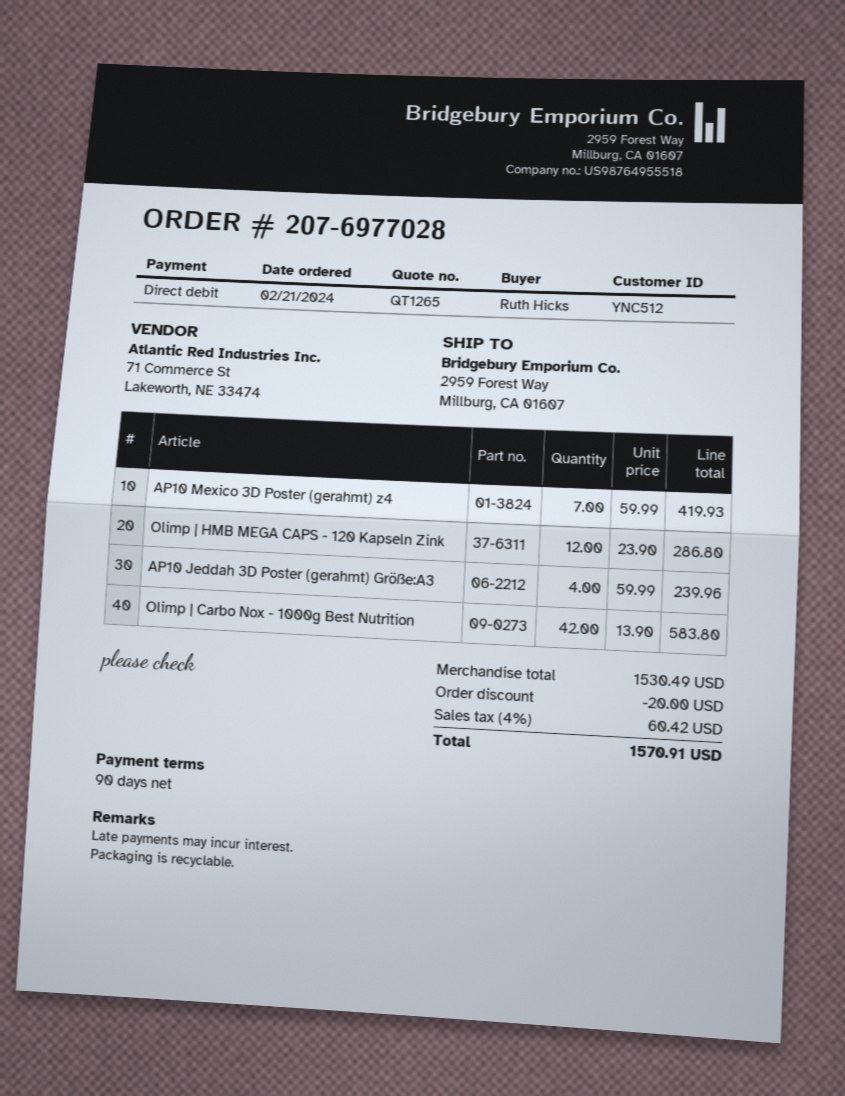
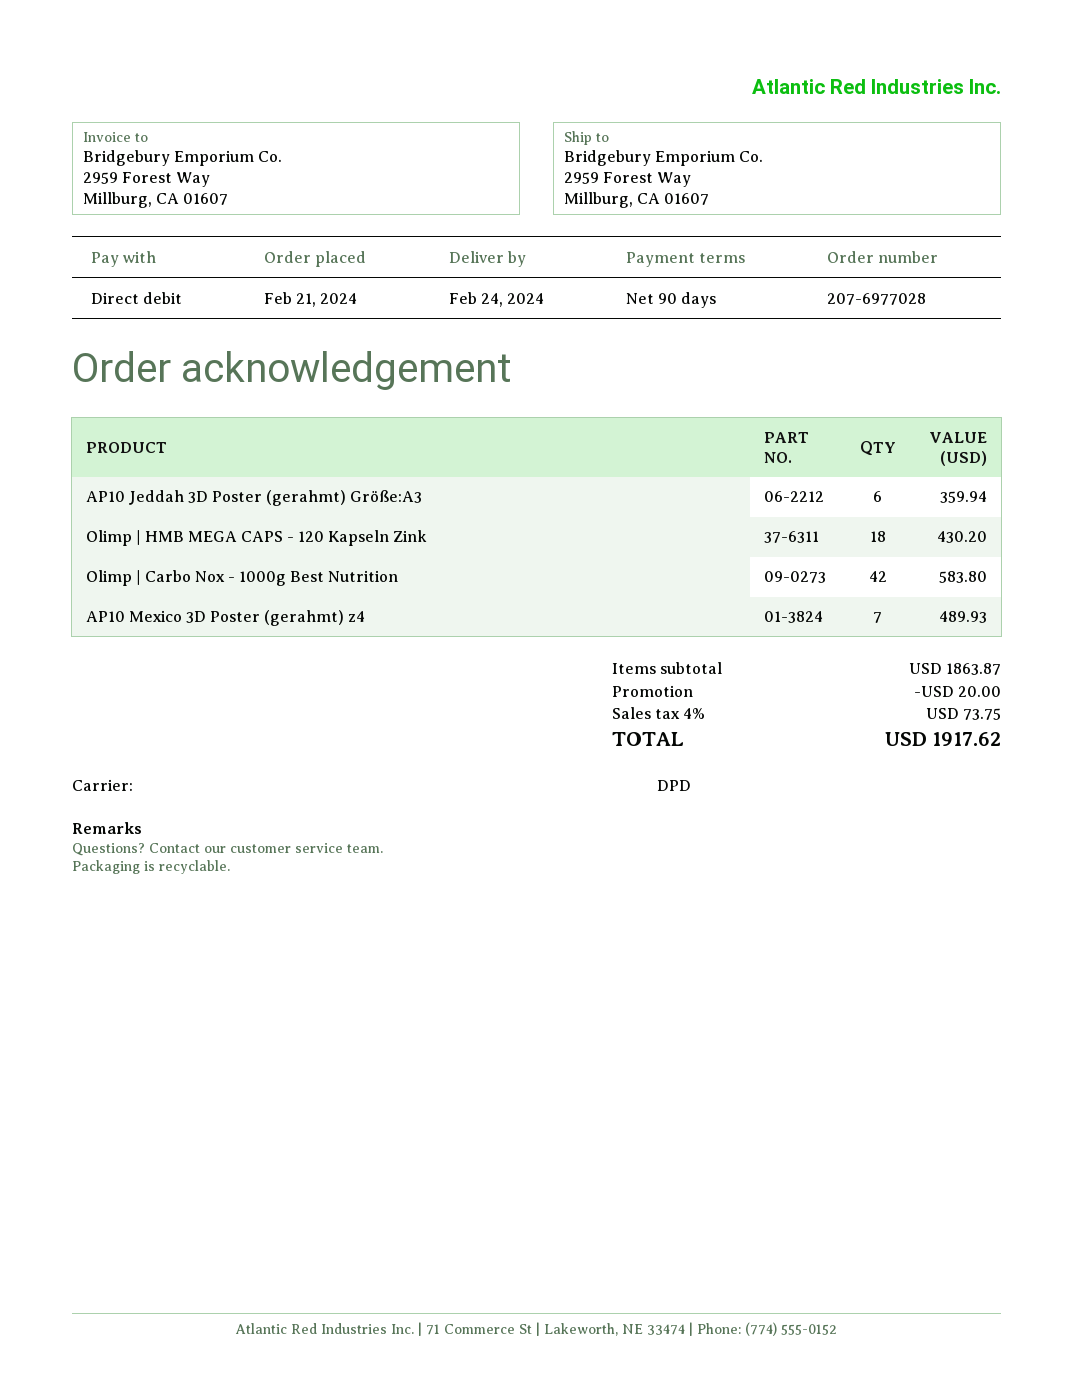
AP10 Mexico 3D Poster (gerahmt) z4: 7 for 419.93 -> 7 for 489.93
Olimp | HMB MEGA CAPS - 120 Kapseln Zink: 12 for 286.80 -> 18 for 430.20
AP10 Jeddah 3D Poster (gerahmt) Größe:A3: 4 for 239.96 -> 6 for 359.94
subtotal: 1530.49 -> 1863.87
tax: 4% = 60.42 -> 4% = 73.75
total: 1570.91 -> 1917.62

